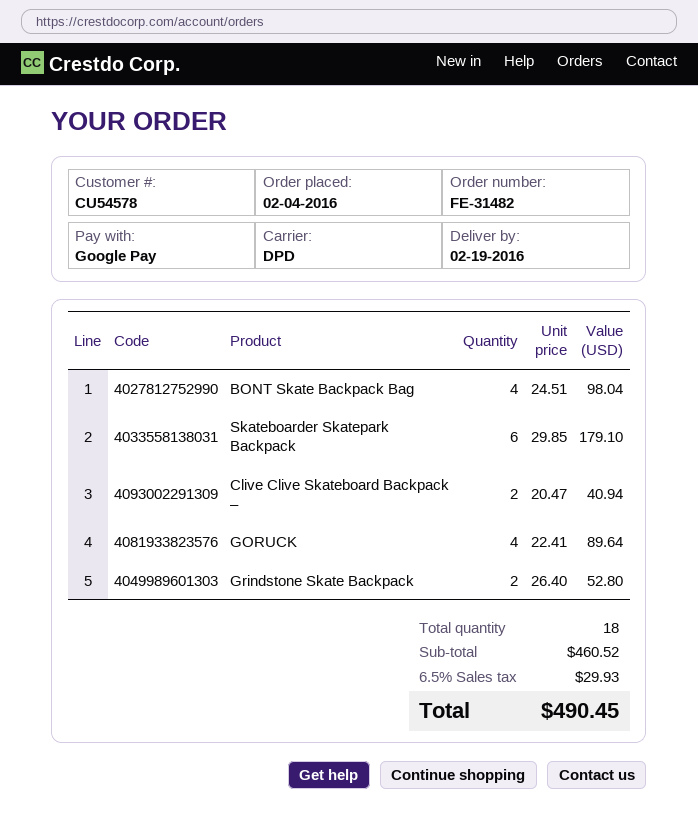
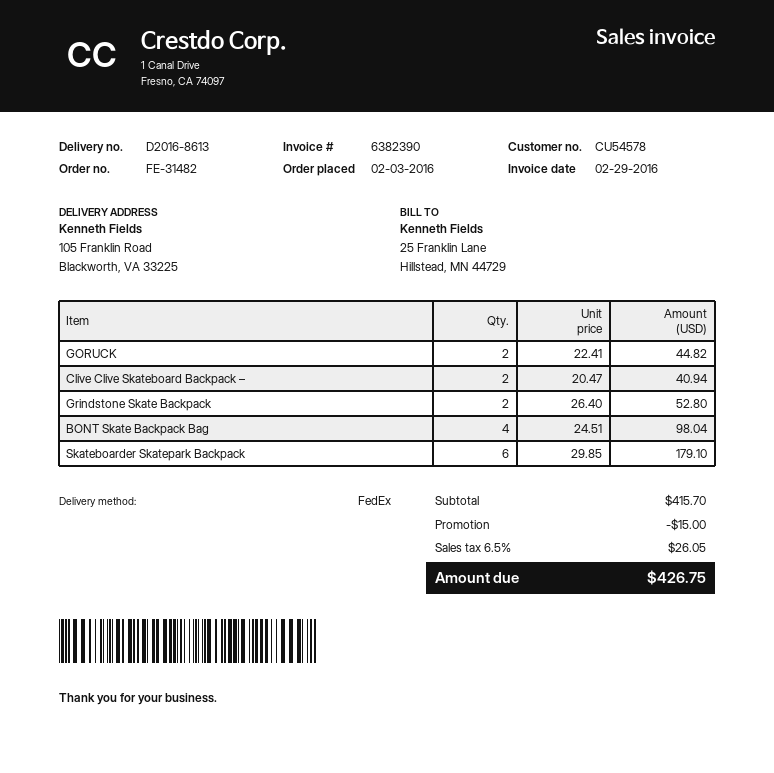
order date: 2016-02-04 -> 2016-02-03
shipping method: DPD -> FedEx
GORUCK: 4 x 22.41 = 89.64 -> 2 x 22.41 = 44.82
subtotal: 460.52 -> 415.70
discount: none -> 15.00
tax: 6.5% = 29.93 -> 6.5% = 26.05
total: 490.45 -> 426.75

